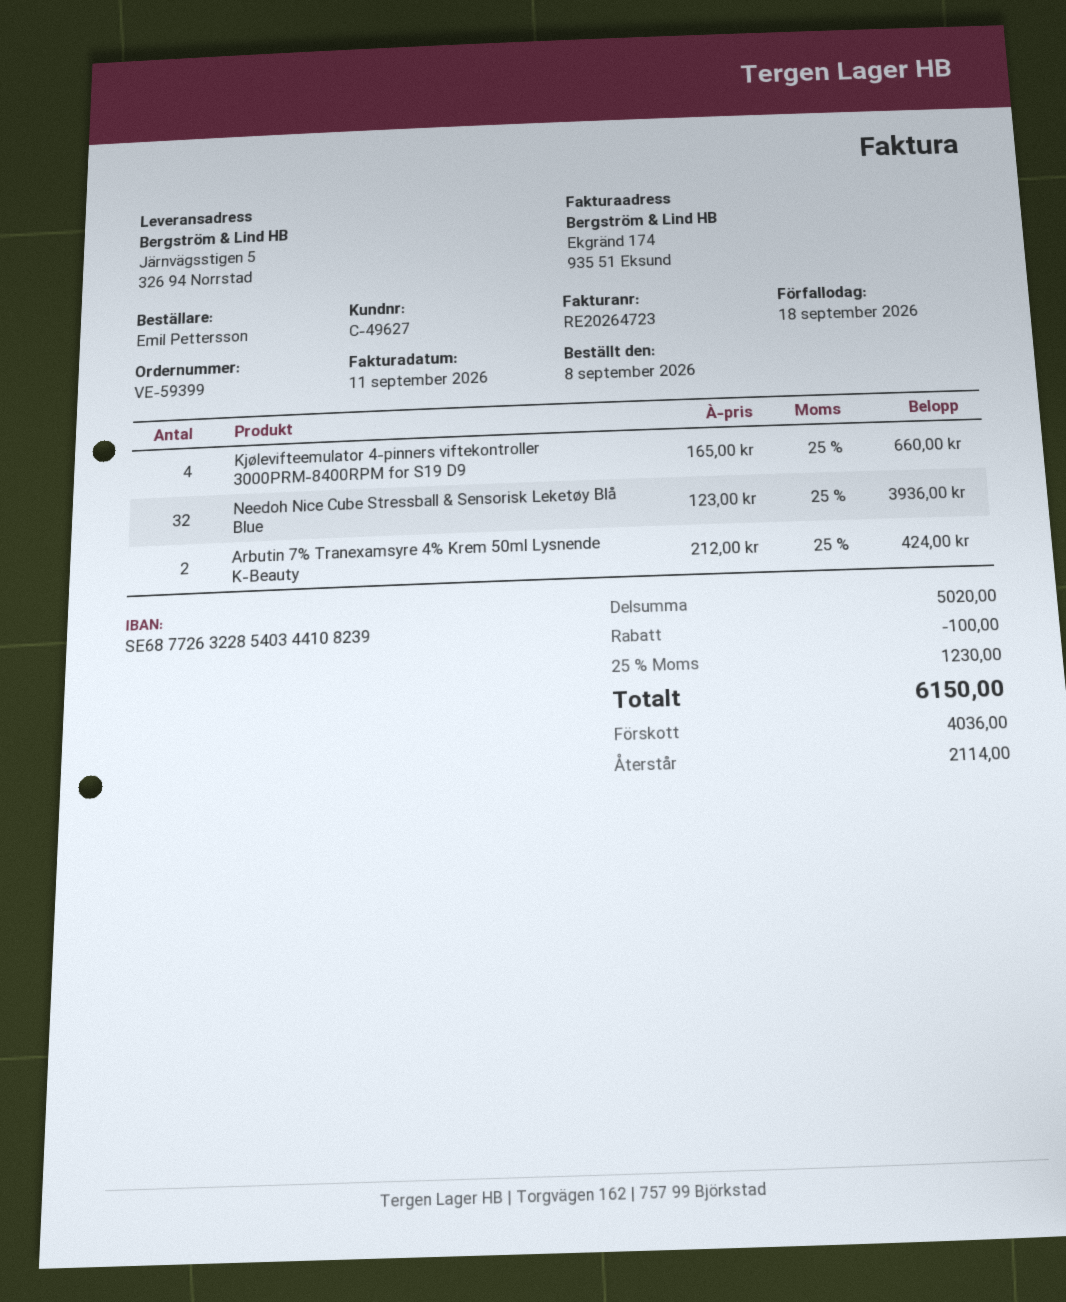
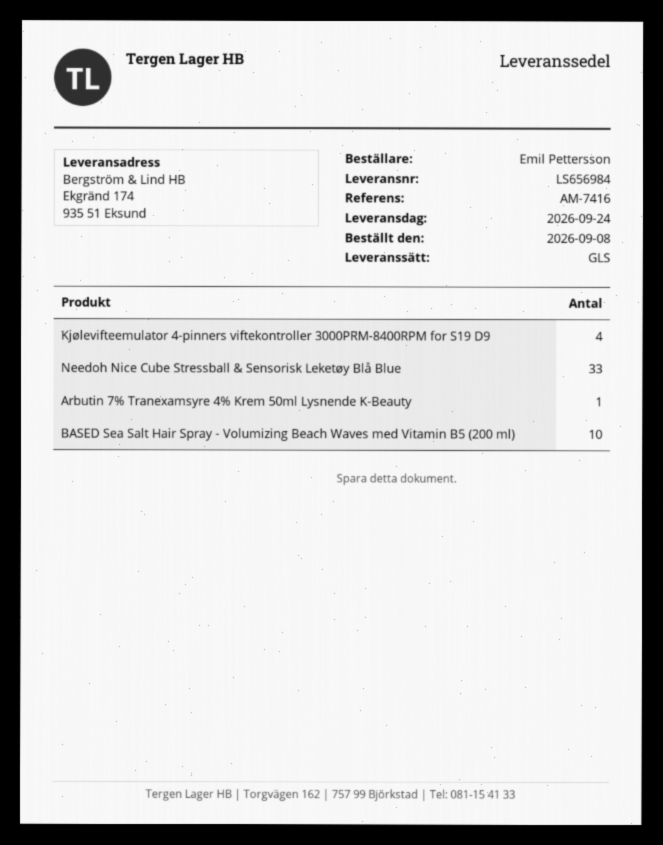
ship to: Järnvägsstigen 5, 326 94 Norrstad -> Ekgränd 174, 935 51 Eksund
Needoh Nice Cube Stressball & Sensorisk Leketøy Blå Blue: 32 -> 33
Arbutin 7% Tranexamsyre 4% Krem 50ml Lysnende K-Beauty: 2 -> 1
BASED Sea Salt Hair Spray - Volumizing Beach Waves med Vitamin B5 (200 ml): none -> 10

